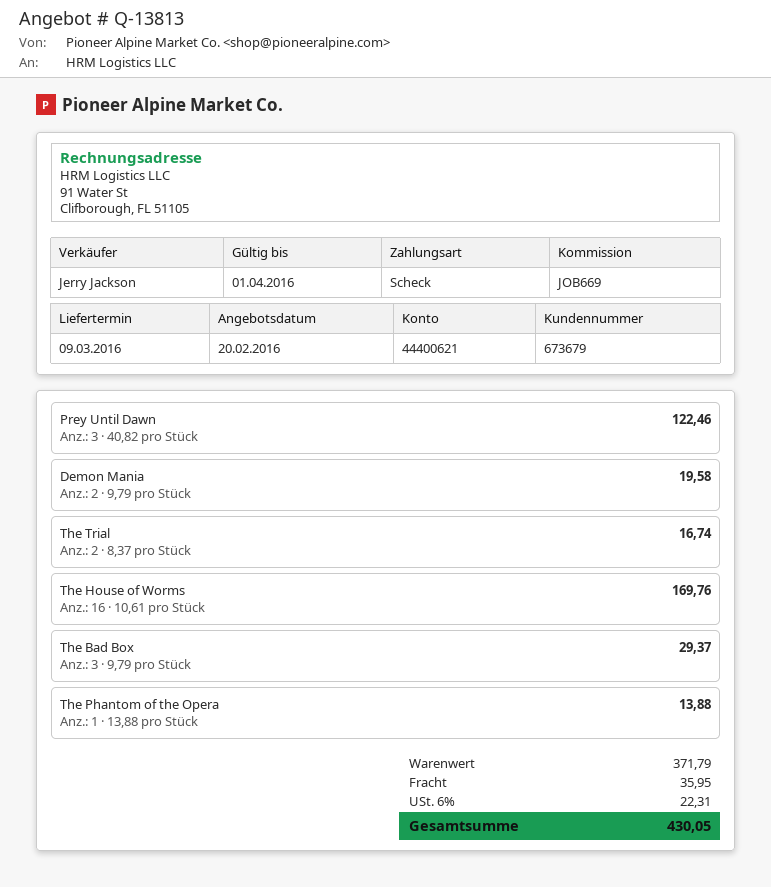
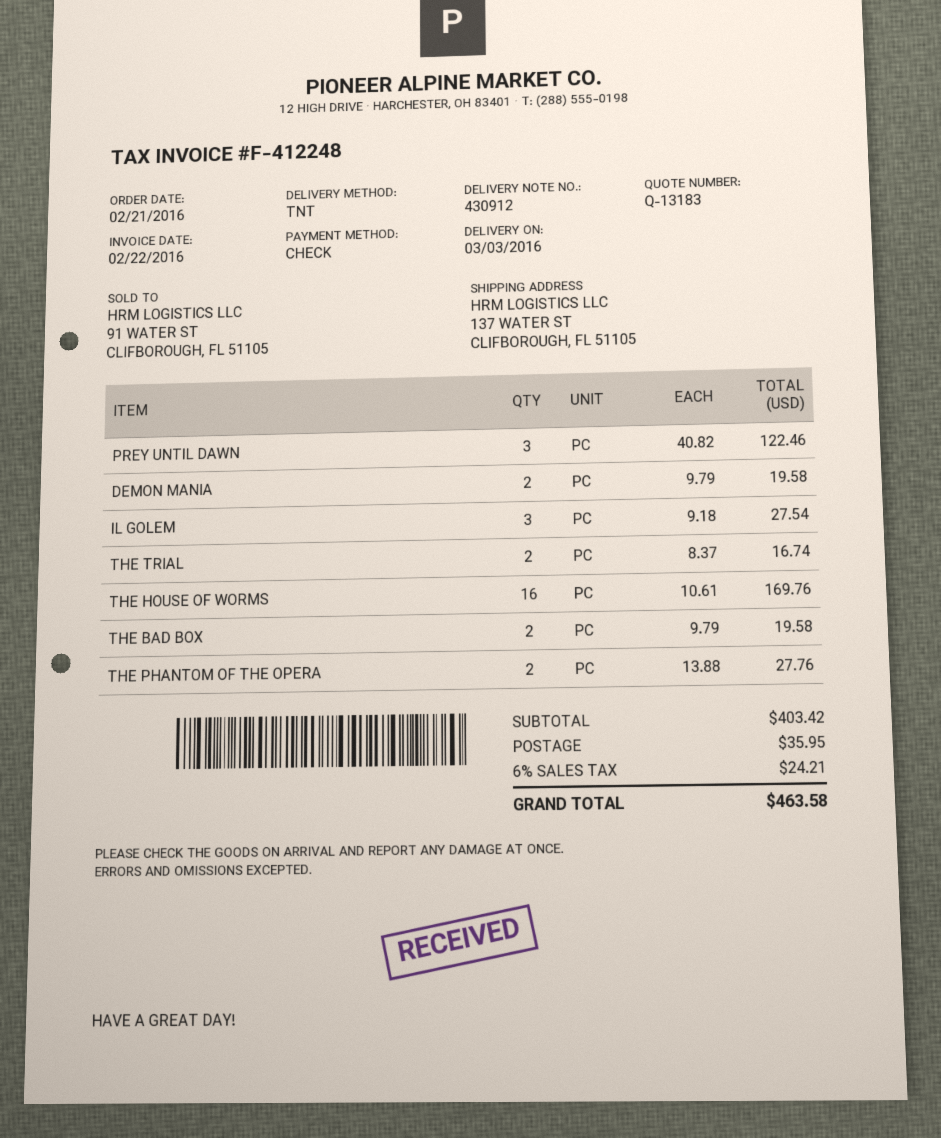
quote number: Q-13813 -> Q-13183
delivery date: 2016-03-09 -> 2016-03-03
The Bad Box: 3 x 9.79 = 29.37 -> 2 x 9.79 = 19.58
The Phantom of the Opera: 1 x 13.88 = 13.88 -> 2 x 13.88 = 27.76
IL GOLEM: none -> 3 x 9.18 = 27.54
subtotal: 371.79 -> 403.42
tax: 6% = 22.31 -> 6% = 24.21
total: 430.05 -> 463.58

